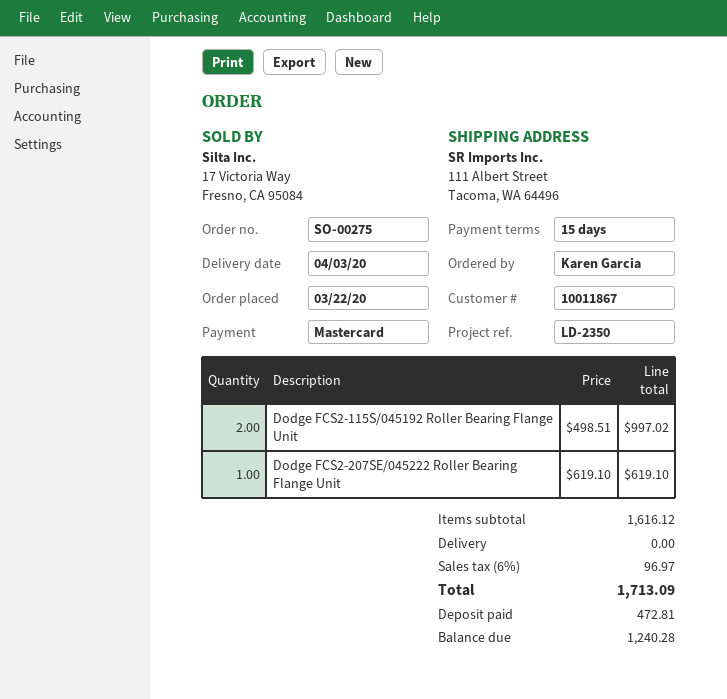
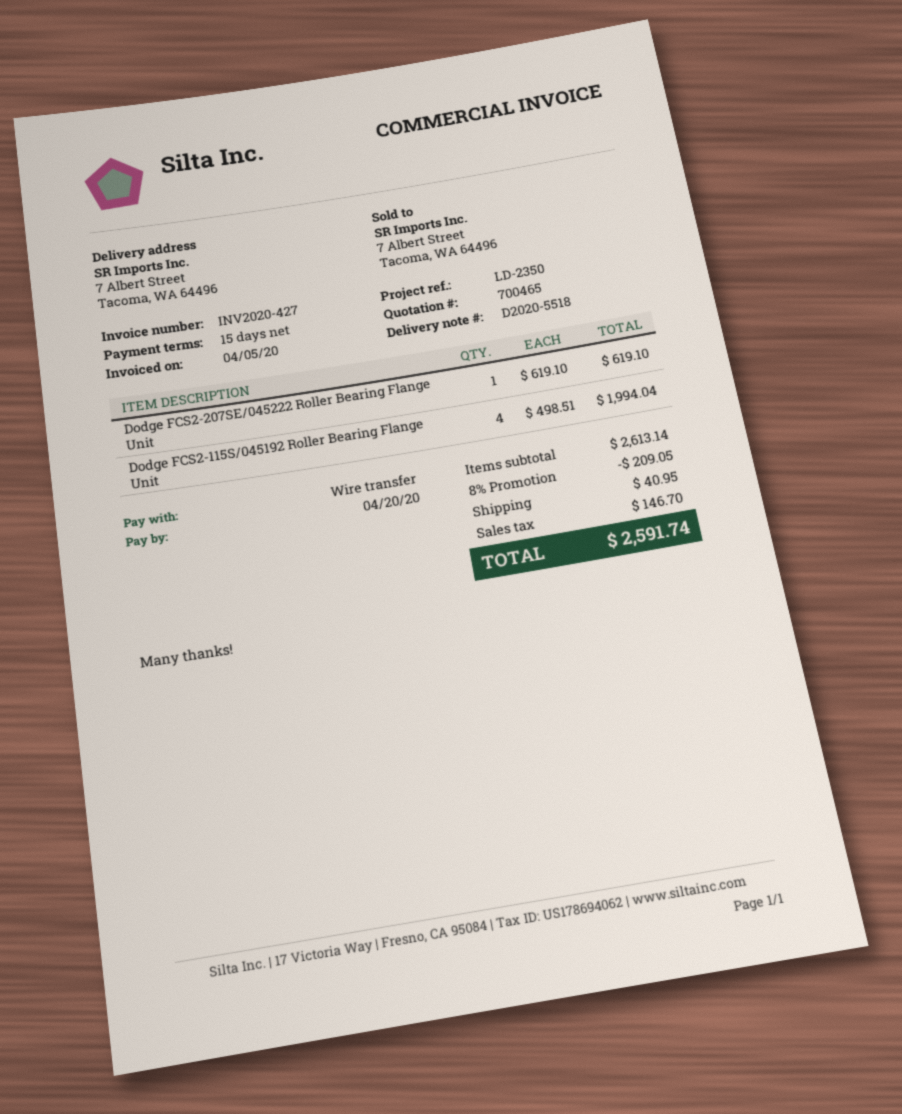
payment method: Mastercard -> bank transfer
ship to: 111 Albert Street, Tacoma, WA 64496 -> 7 Albert Street, Tacoma, WA 64496
Dodge FCS2-115S/045192 Roller Bearing Flange Unit: 2 x 498.51 = 997.02 -> 4 x 498.51 = 1994.04
subtotal: 1616.12 -> 2613.14
discount: none -> 8% = 209.05
shipping: 0.00 -> 40.95
tax: 96.97 -> 146.70
total: 1713.09 -> 2591.74

